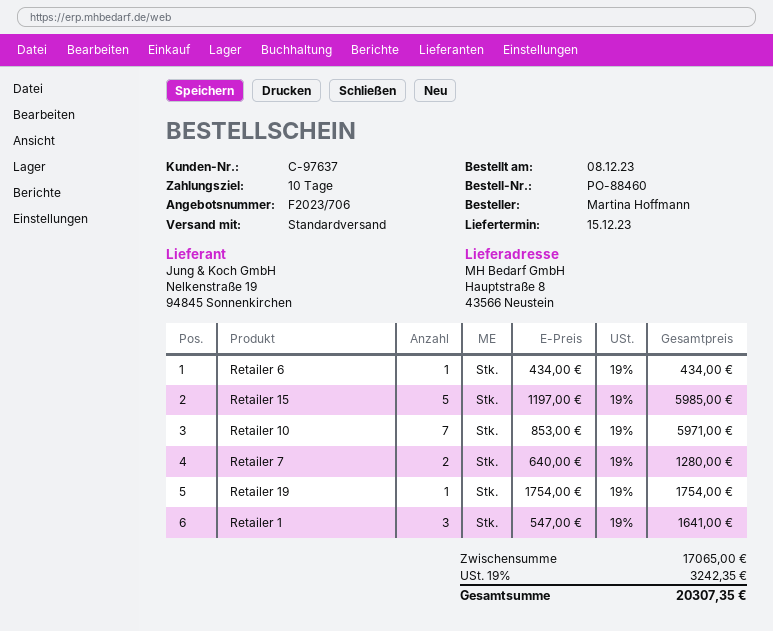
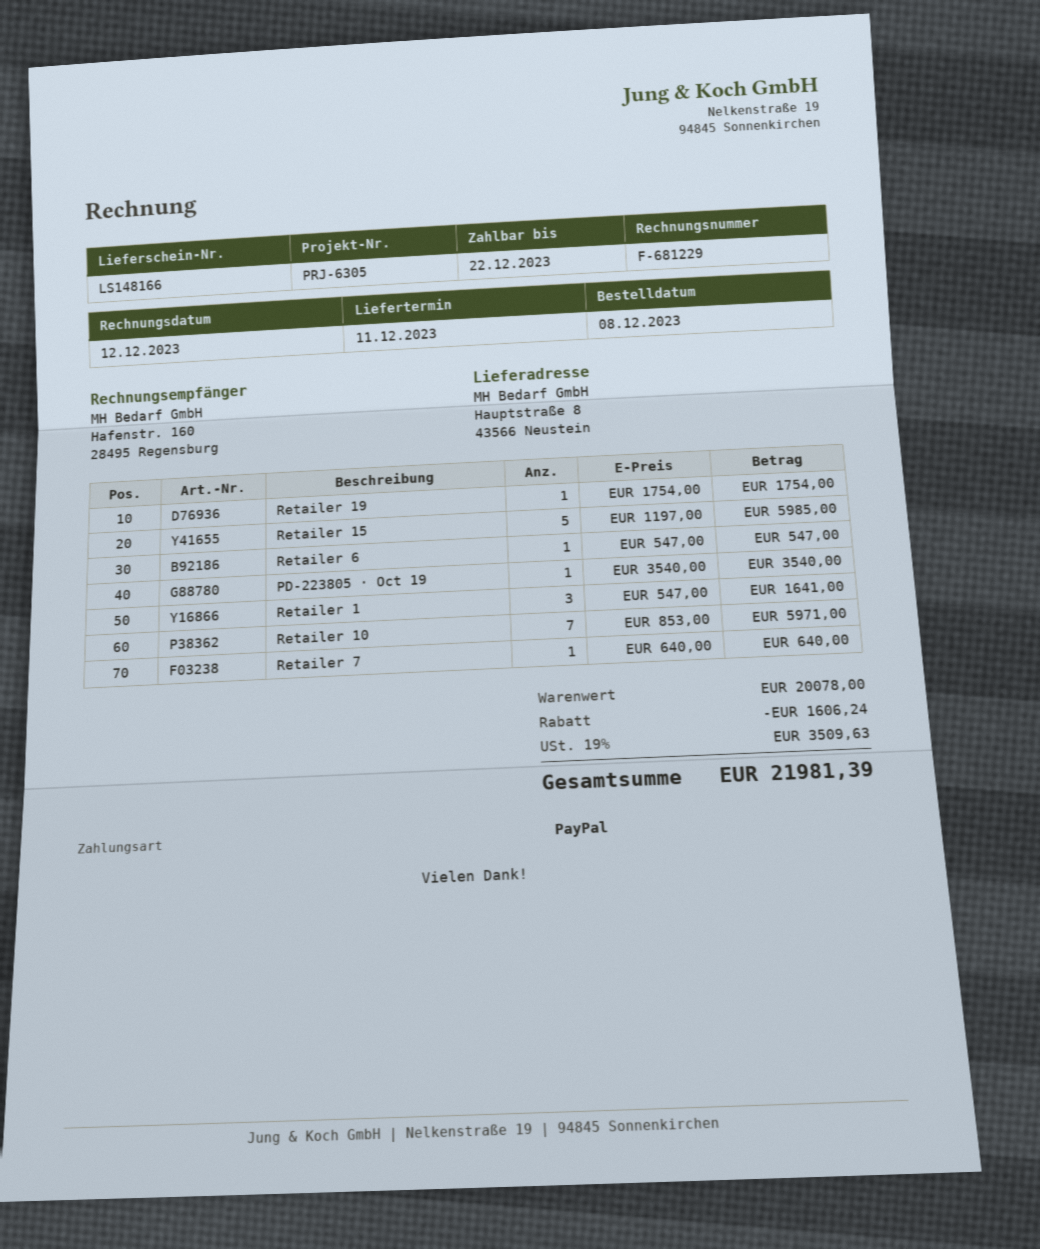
delivery date: 2023-12-15 -> 2023-12-11
Retailer 6: 1 x 434.00 = 434.00 -> 1 x 547.00 = 547.00
Retailer 7: 2 x 640.00 = 1280.00 -> 1 x 640.00 = 640.00
PD-223805 · Oct 19: none -> 1 x 3540.00 = 3540.00
subtotal: 17065.00 -> 20078.00
discount: none -> 1606.24
tax: 19% = 3242.35 -> 19% = 3509.63
total: 20307.35 -> 21981.39

